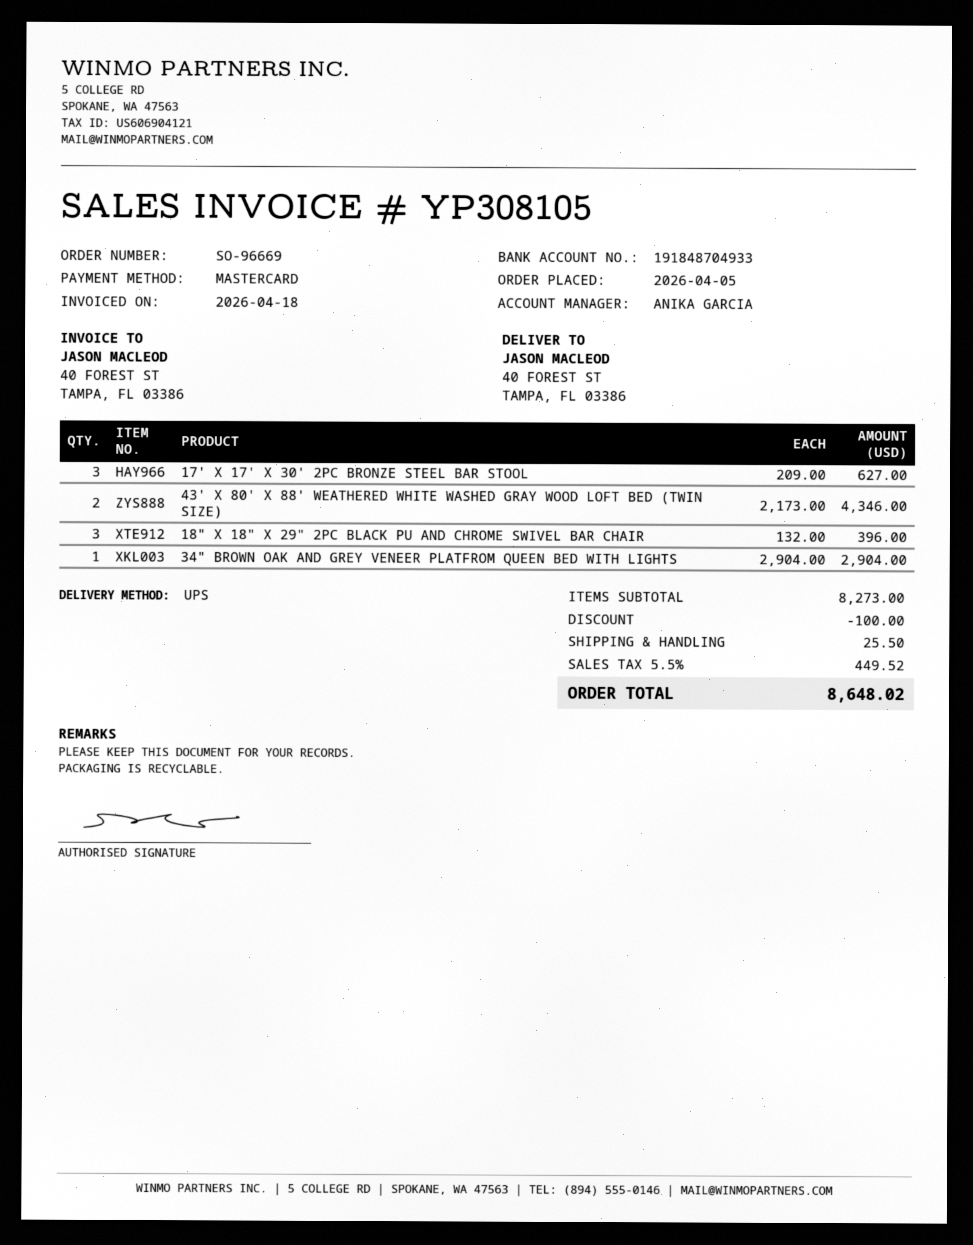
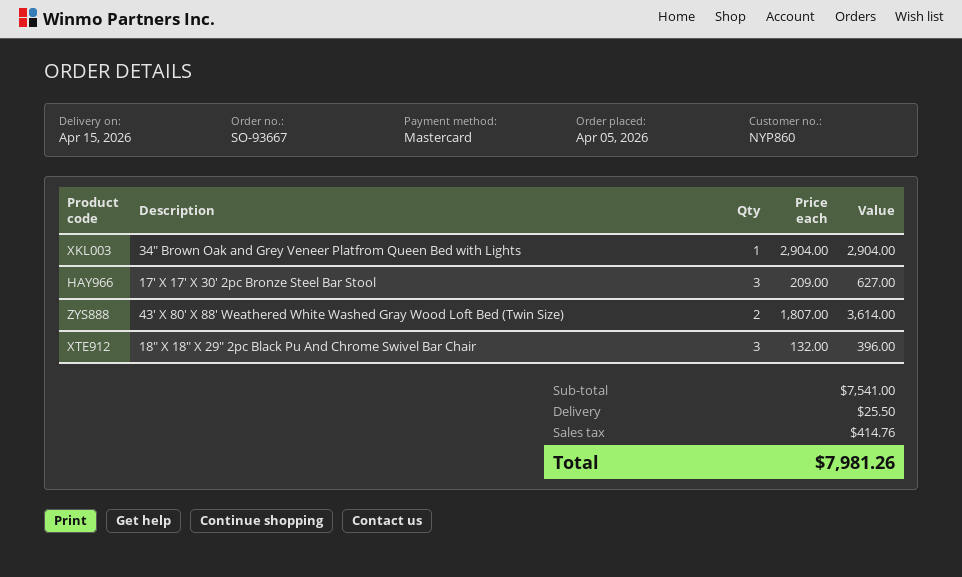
order number: SO-96669 -> SO-93667
43' X 80' X 88' WEATHERED WHITE WASHED GRAY WOOD LOFT BED (TWIN SIZE): 2 x 2173.00 = 4346.00 -> 2 x 1807.00 = 3614.00
subtotal: 8273.00 -> 7541.00
discount: 100.00 -> none
tax: 449.52 -> 414.76
total: 8648.02 -> 7981.26

